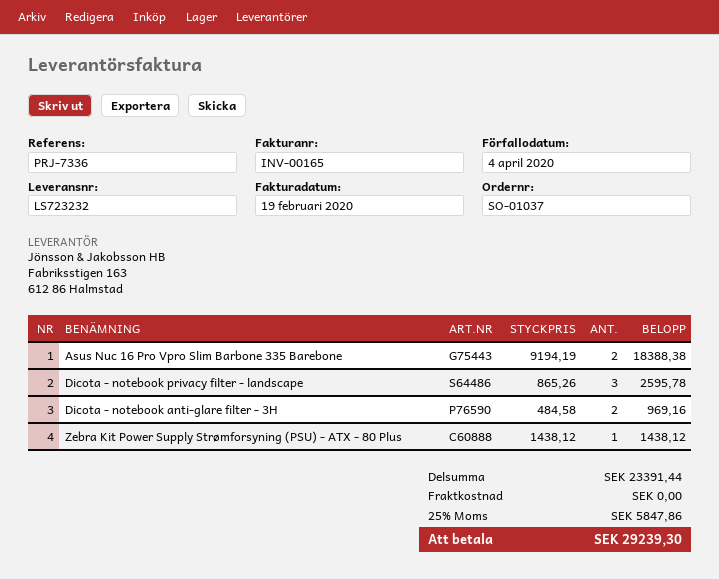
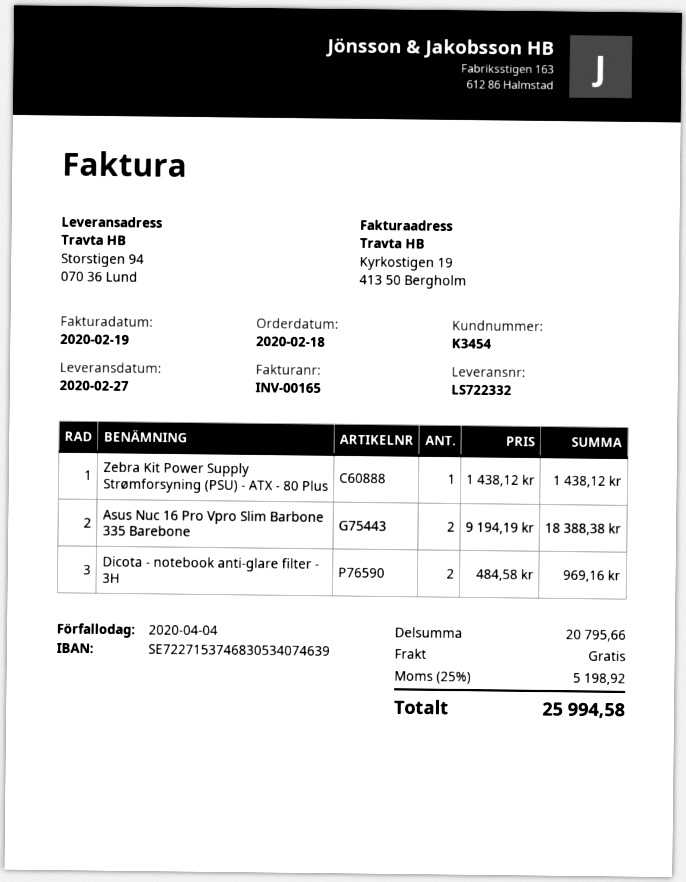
delivery note number: LS723232 -> LS722332
Dicota - notebook privacy filter - landscape: 3 x 865.26 = 2595.78 -> none
subtotal: 23391.44 -> 20795.66
tax: 25% = 5847.86 -> 25% = 5198.92
total: 29239.30 -> 25994.58

